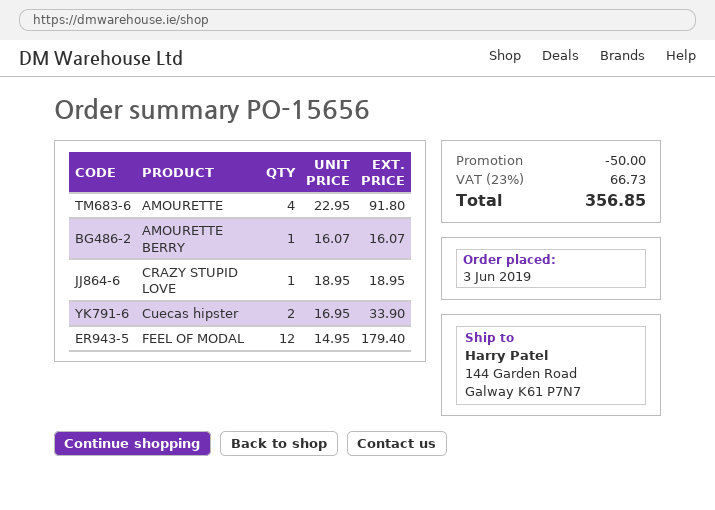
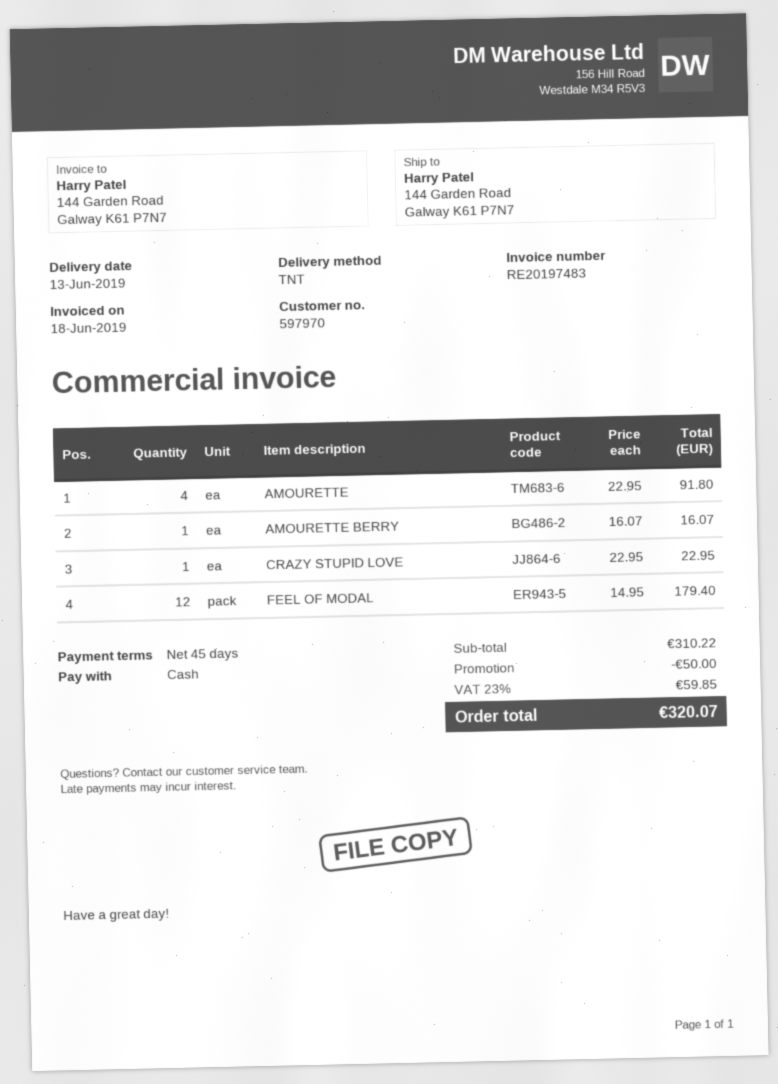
CRAZY STUPID LOVE: 1 x 18.95 = 18.95 -> 1 x 22.95 = 22.95
Cuecas hipster: 2 x 16.95 = 33.90 -> none
tax: 23% = 66.73 -> 23% = 59.85
total: 356.85 -> 320.07

